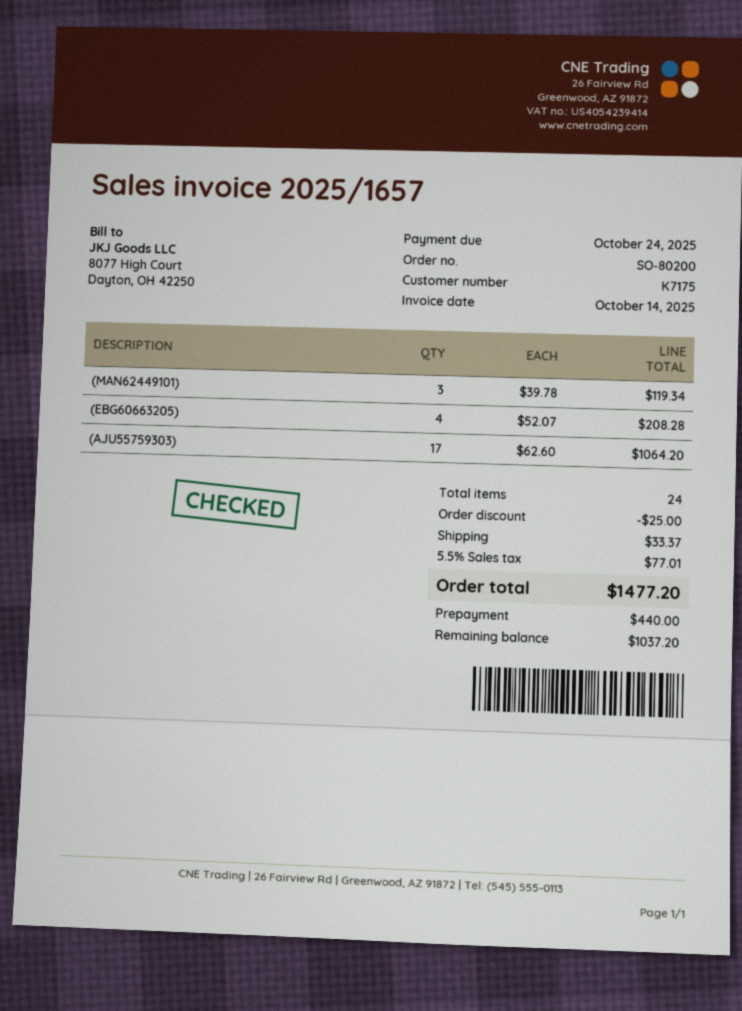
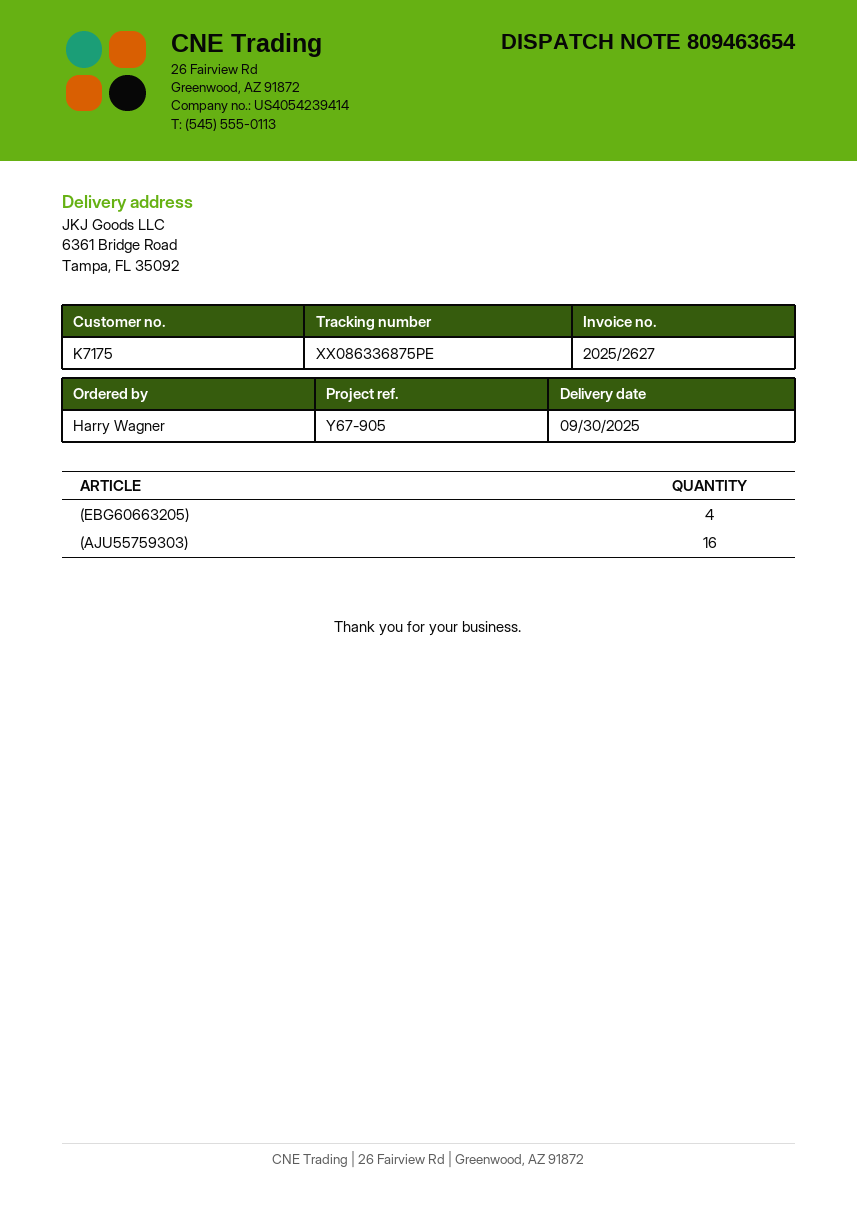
invoice number: 2025/1657 -> 2025/2627
(MAN62449101): 3 -> none
(AJU55759303): 17 -> 16

